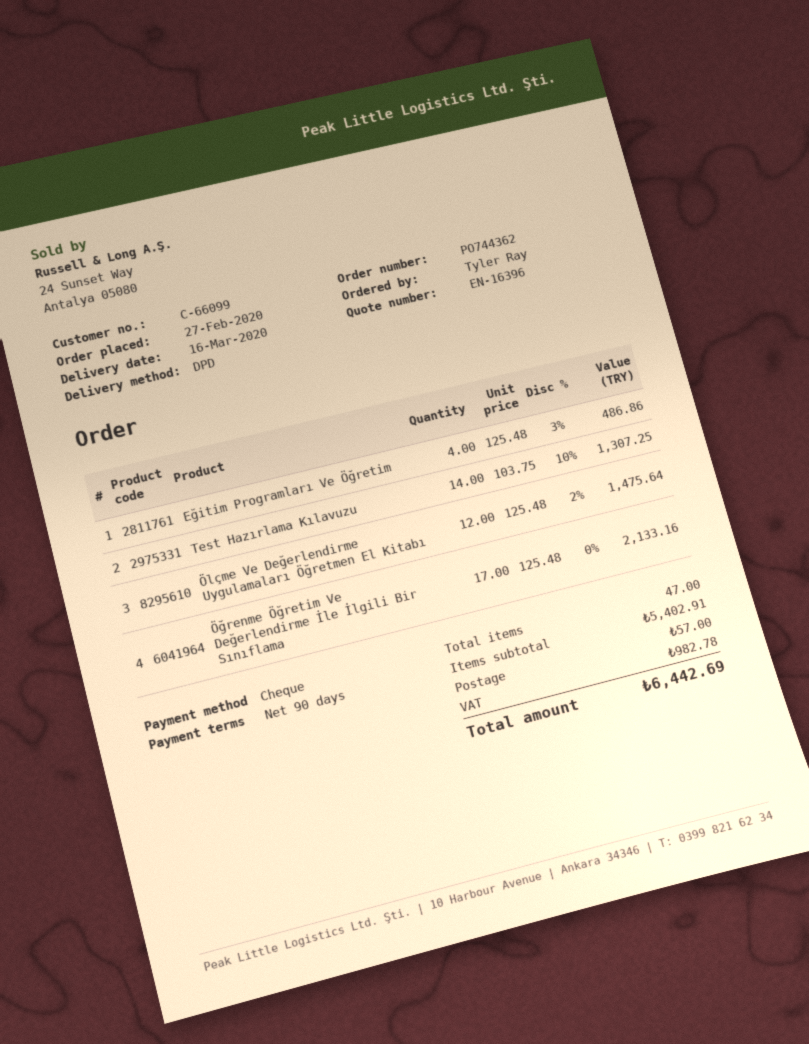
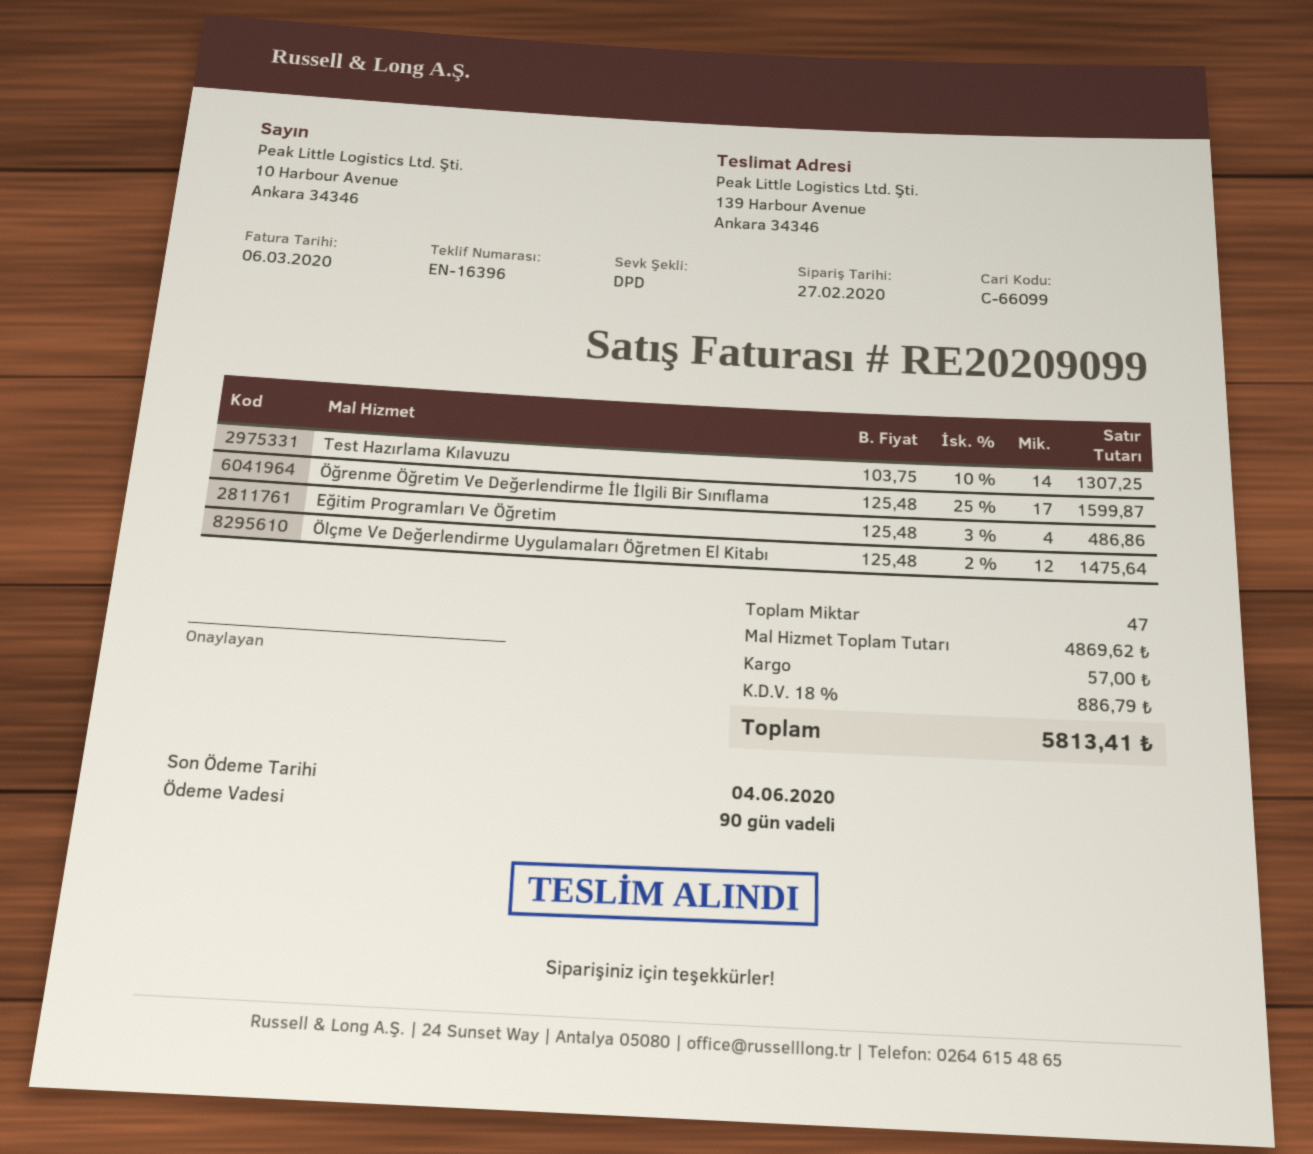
Öğrenme Öğretim Ve Değerlendirme İle İlgili Bir Sınıflama: 17 x 125.48 = 2133.16 -> 17 x 125.48 - 25% = 1599.87
subtotal: 5402.91 -> 4869.62
tax: 982.78 -> 886.79
total: 6442.69 -> 5813.41

